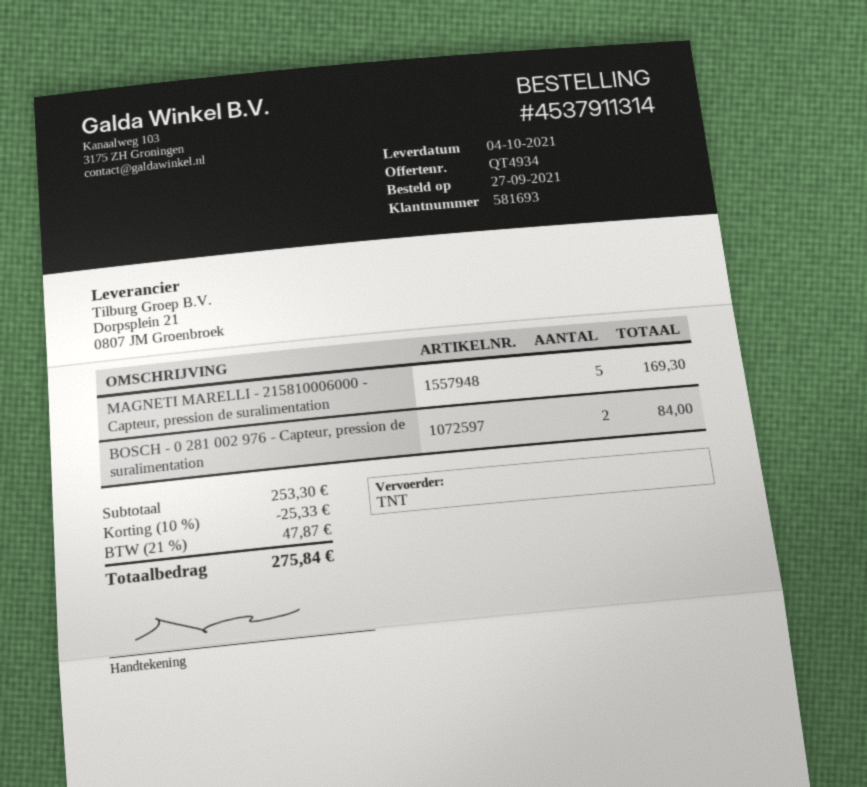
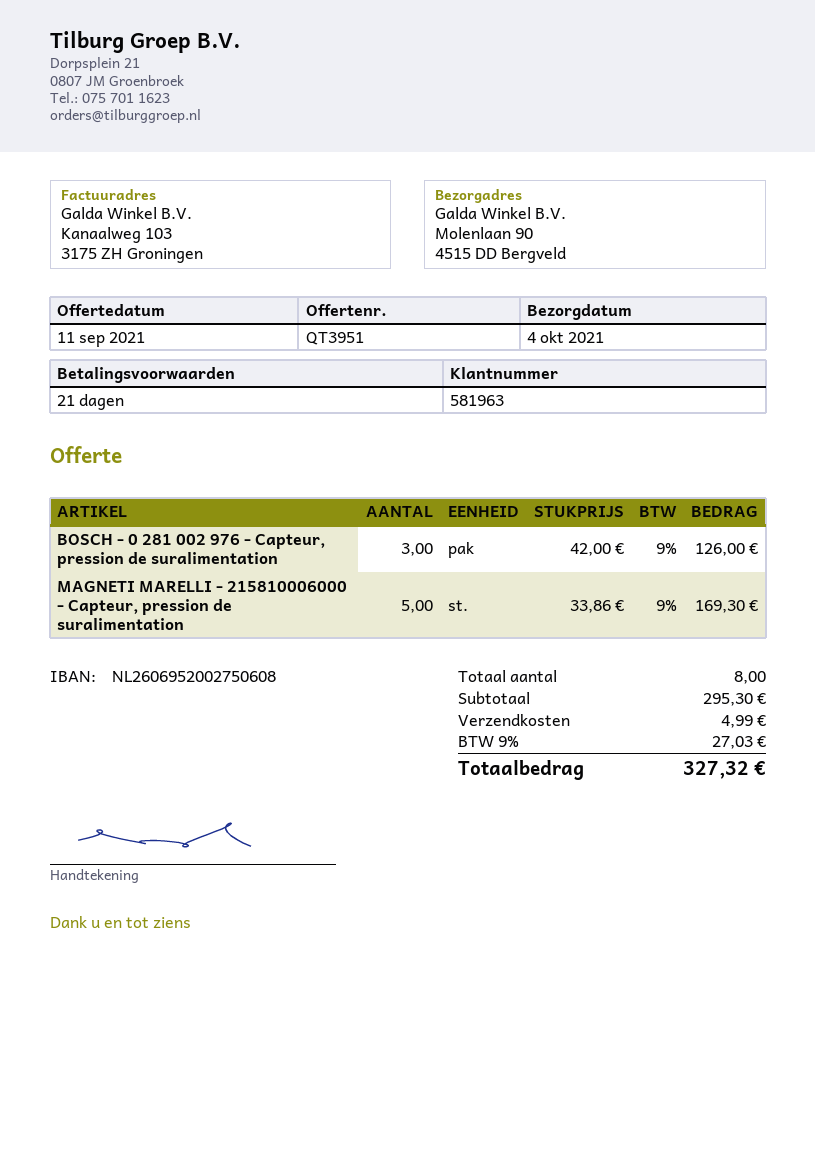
quote number: QT4934 -> QT3951
customer number: 581693 -> 581963
BOSCH - 0 281 002 976 - Capteur, pression de suralimentation: 2 for 84.00 -> 3 for 126.00
subtotal: 253.30 -> 295.30
discount: 10% = 25.33 -> none
shipping: none -> 4.99
tax: 21% = 47.87 -> 9% = 27.03
total: 275.84 -> 327.32

